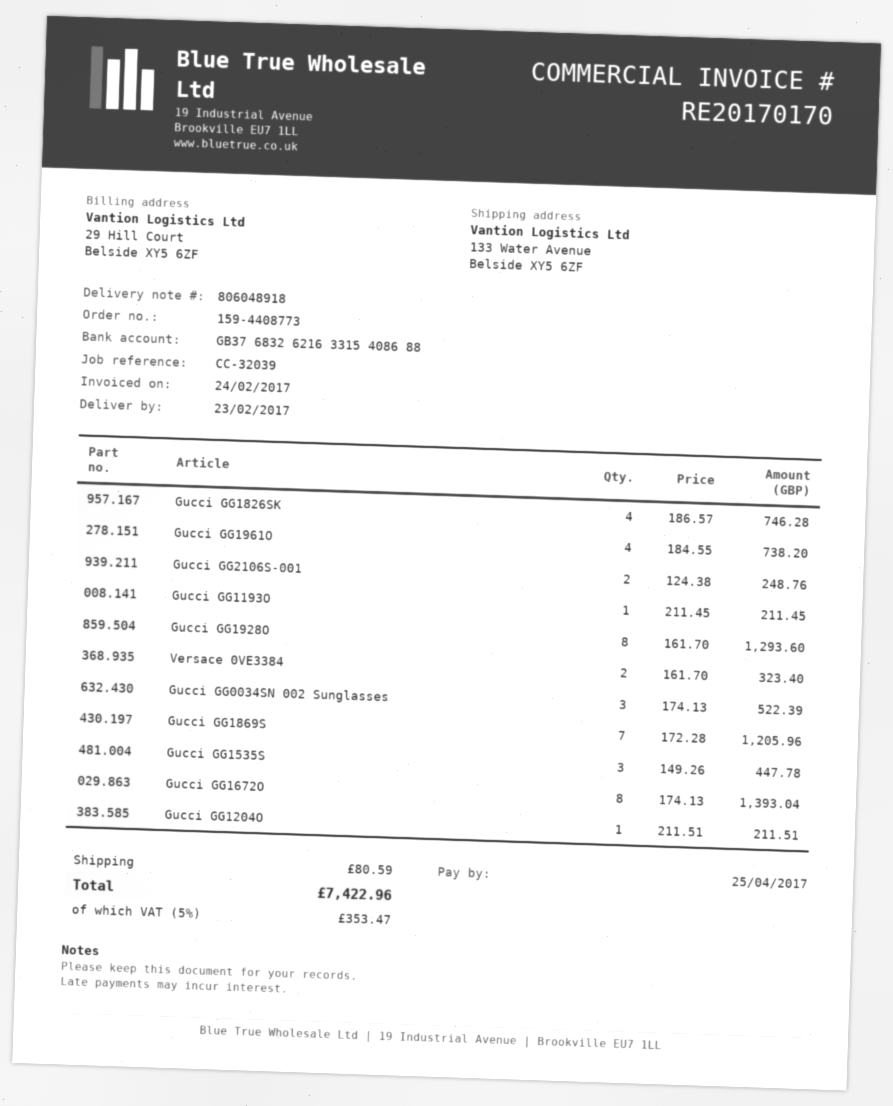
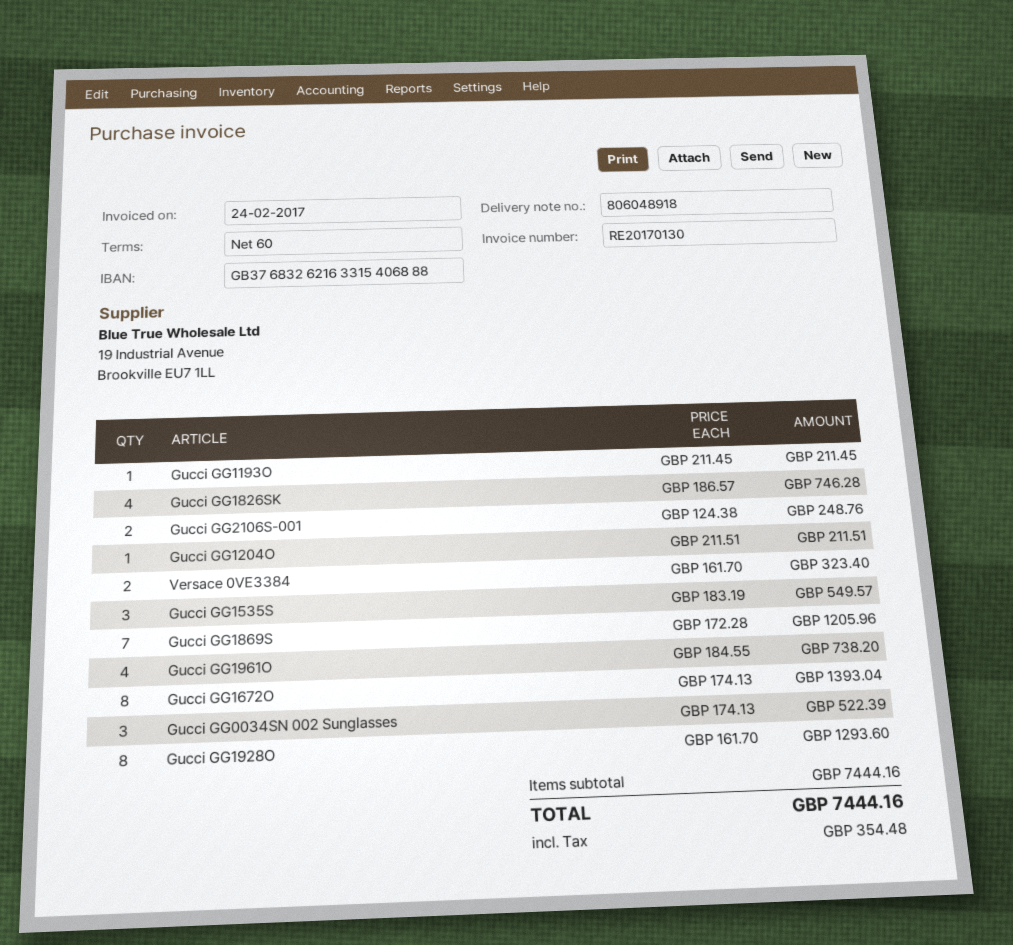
invoice number: RE20170170 -> RE20170130
bank account: GB37683262163315408688 -> GB37683262163315406888
Gucci GG1535S: 3 x 149.26 = 447.78 -> 3 x 183.19 = 549.57
shipping: 80.59 -> none
tax: 353.47 -> 354.48
total: 7422.96 -> 7444.16

